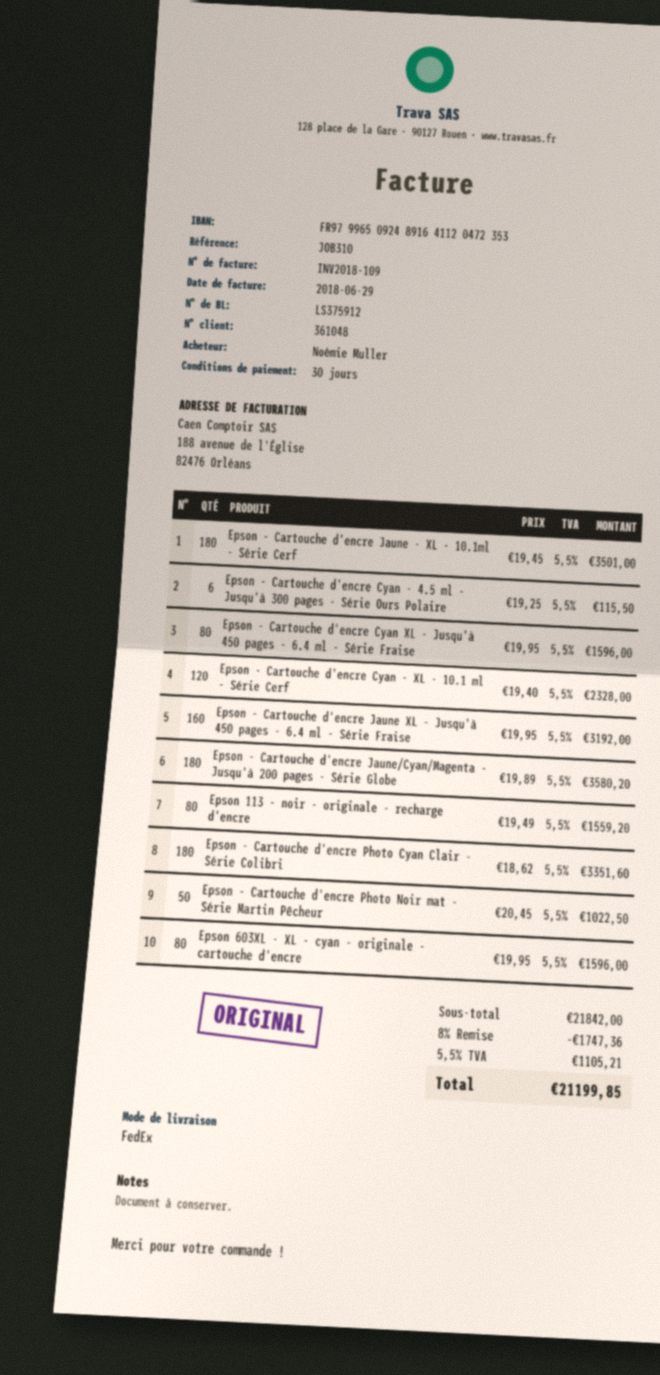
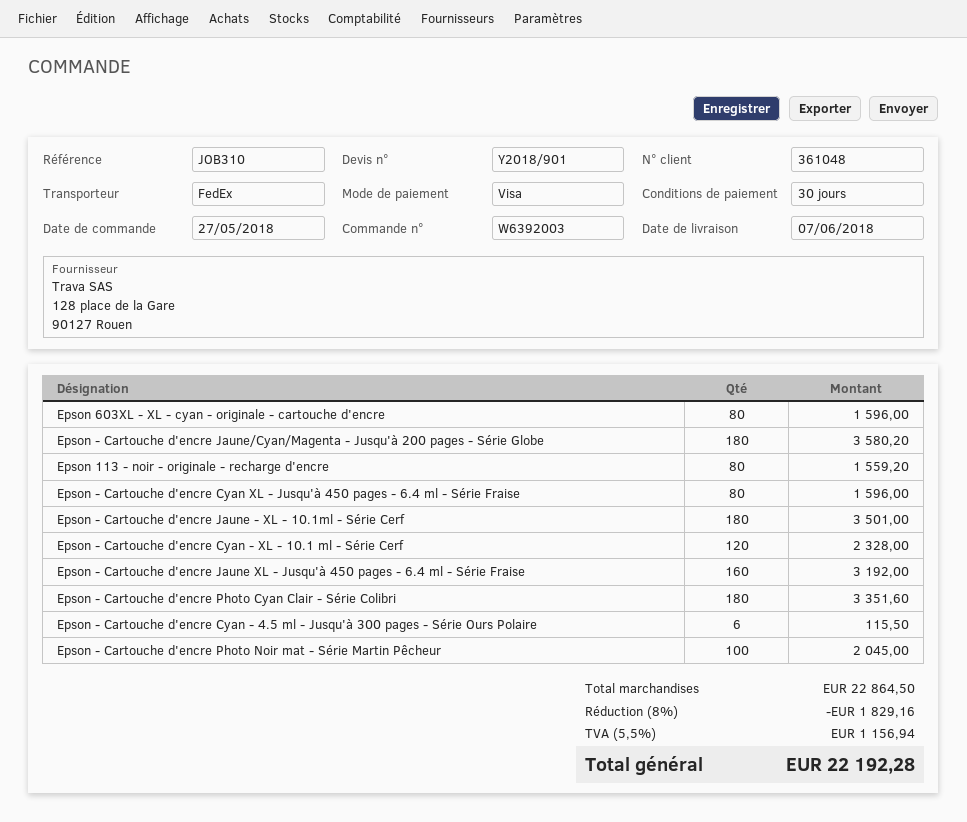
Epson - Cartouche d'encre Photo Noir mat - Série Martin Pêcheur: 50 for 1022.50 -> 100 for 2045.00
subtotal: 21842.00 -> 22864.50
discount: 8% = 1747.36 -> 8% = 1829.16
tax: 5.5% = 1105.21 -> 5.5% = 1156.94
total: 21199.85 -> 22192.28

